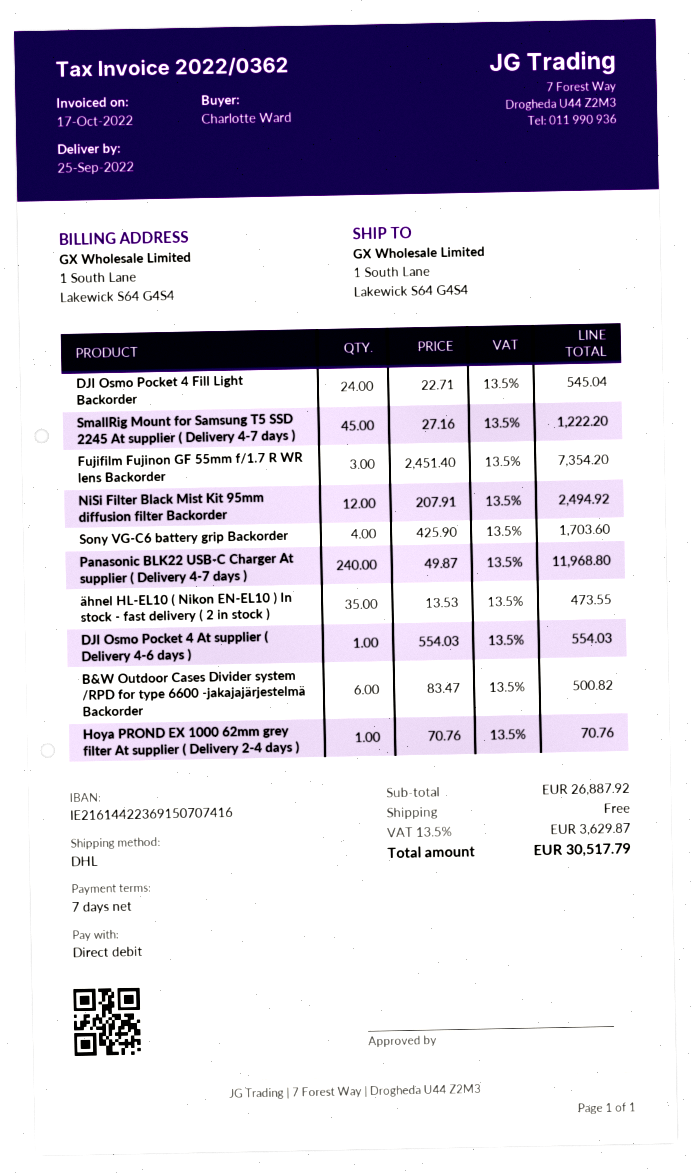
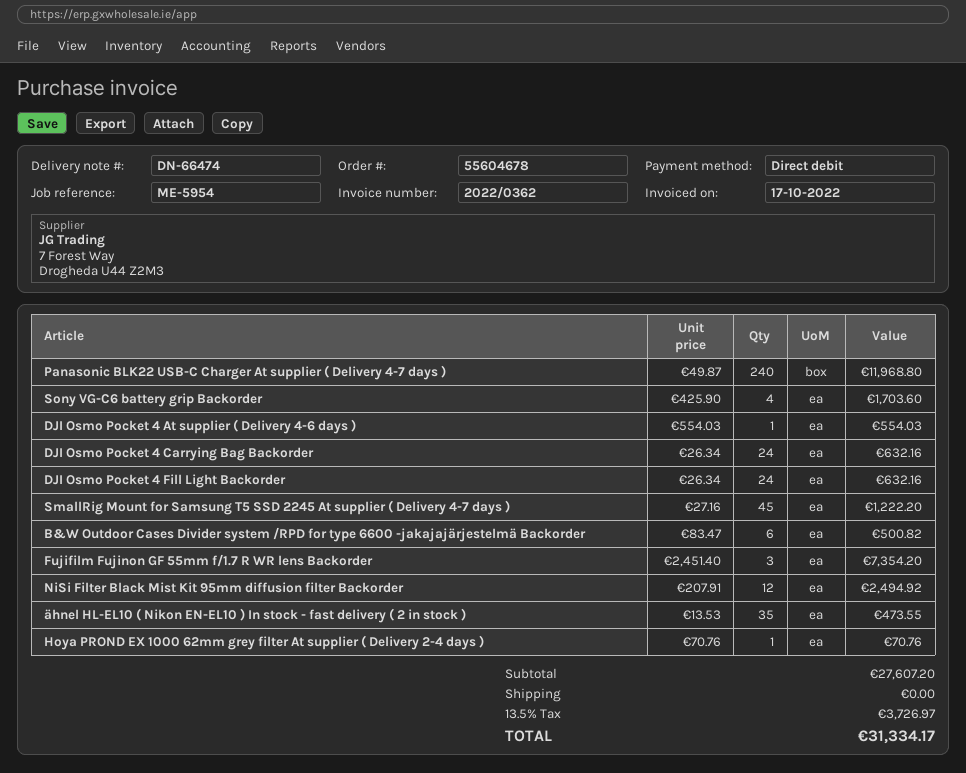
DJI Osmo Pocket 4 Fill Light Backorder: 24 x 22.71 = 545.04 -> 24 x 26.34 = 632.16
DJI Osmo Pocket 4 Carrying Bag Backorder: none -> 24 x 26.34 = 632.16
subtotal: 26887.92 -> 27607.20
tax: 13.5% = 3629.87 -> 13.5% = 3726.97
total: 30517.79 -> 31334.17

